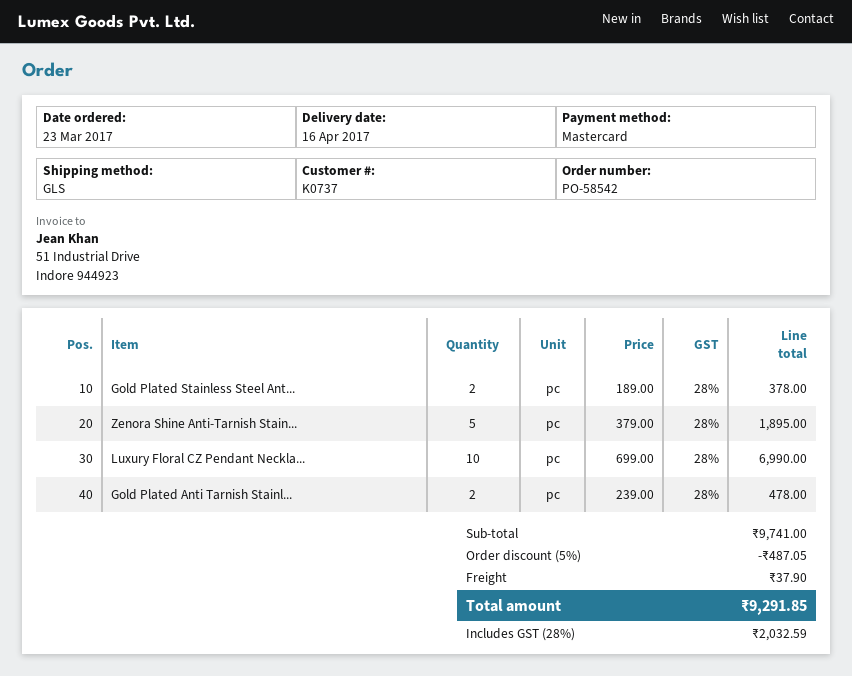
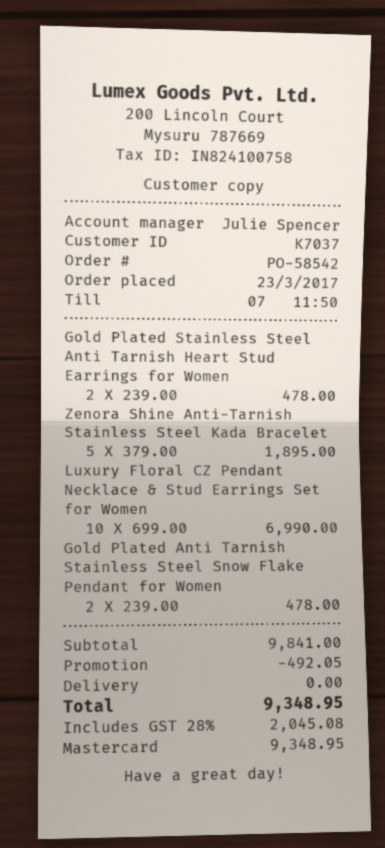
customer number: K0737 -> K7037
Gold Plated Stainless Steel Ant...: 2 x 189.00 = 378.00 -> 2 x 239.00 = 478.00
subtotal: 9741.00 -> 9841.00
discount: 487.05 -> 492.05
shipping: 37.90 -> 0.00
tax: 28% = 2032.59 -> 28% = 2045.08
total: 9291.85 -> 9348.95

